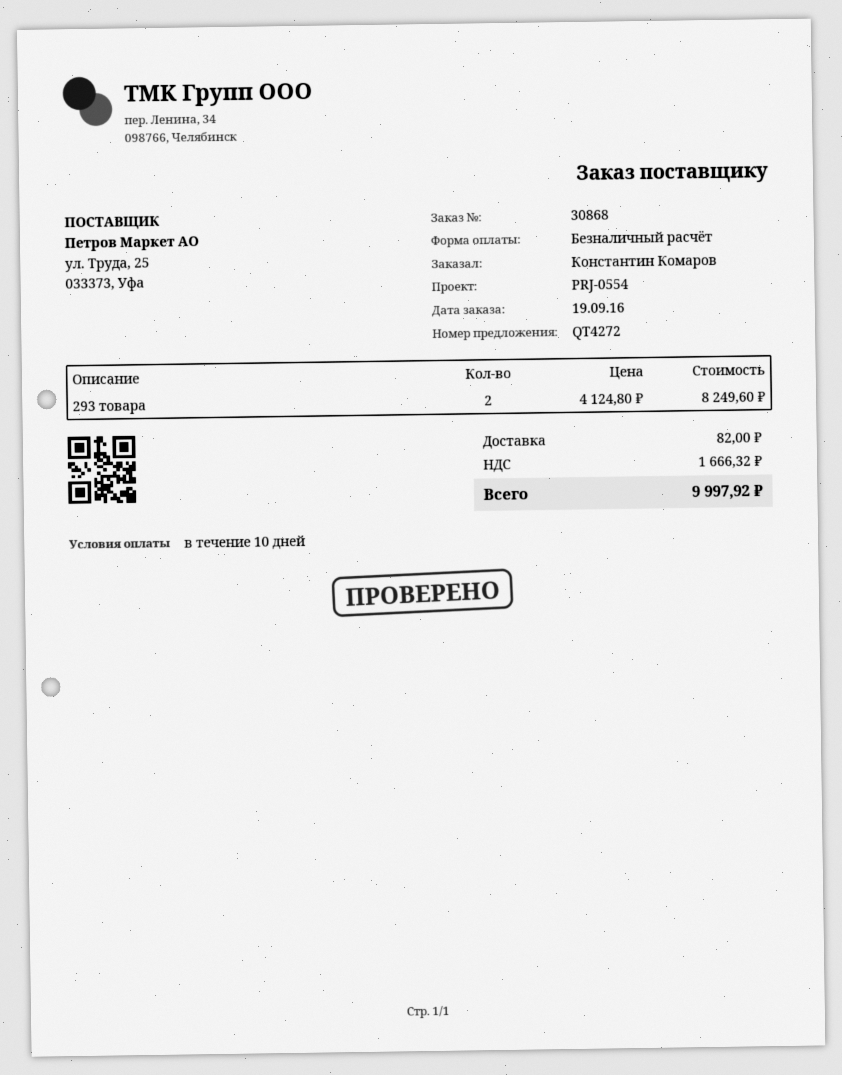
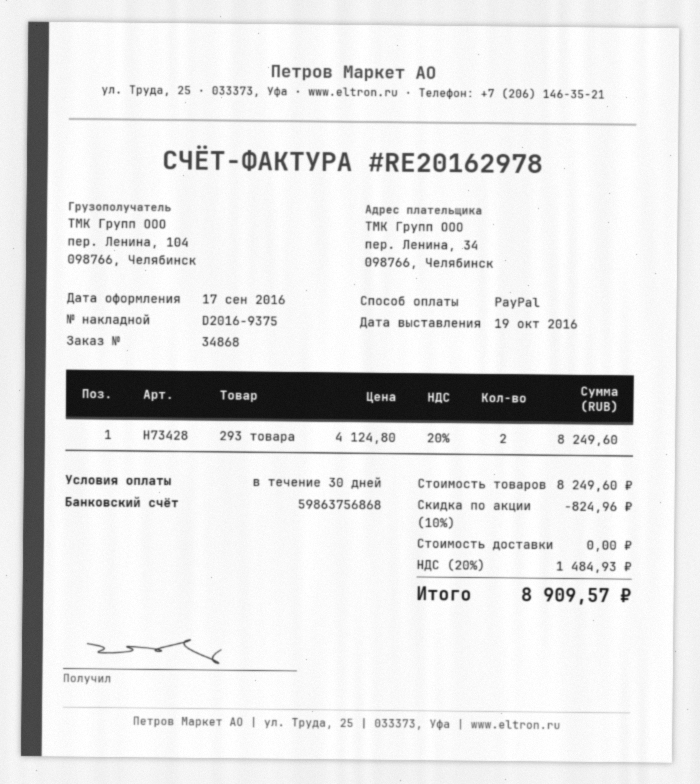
order number: 30868 -> 34868
order date: 2016-09-19 -> 2016-09-17
payment terms: 10 days -> 30 days
payment method: bank transfer -> PayPal
discount: none -> 10% = 824.96
shipping: 82.00 -> 0.00
tax: 1666.32 -> 1484.93
total: 9997.92 -> 8909.57

